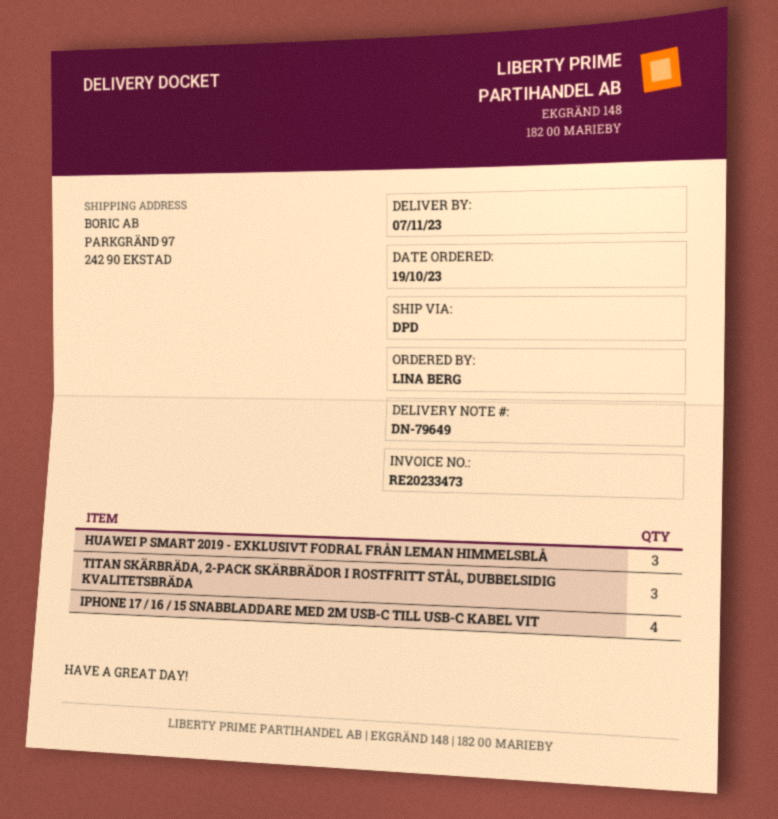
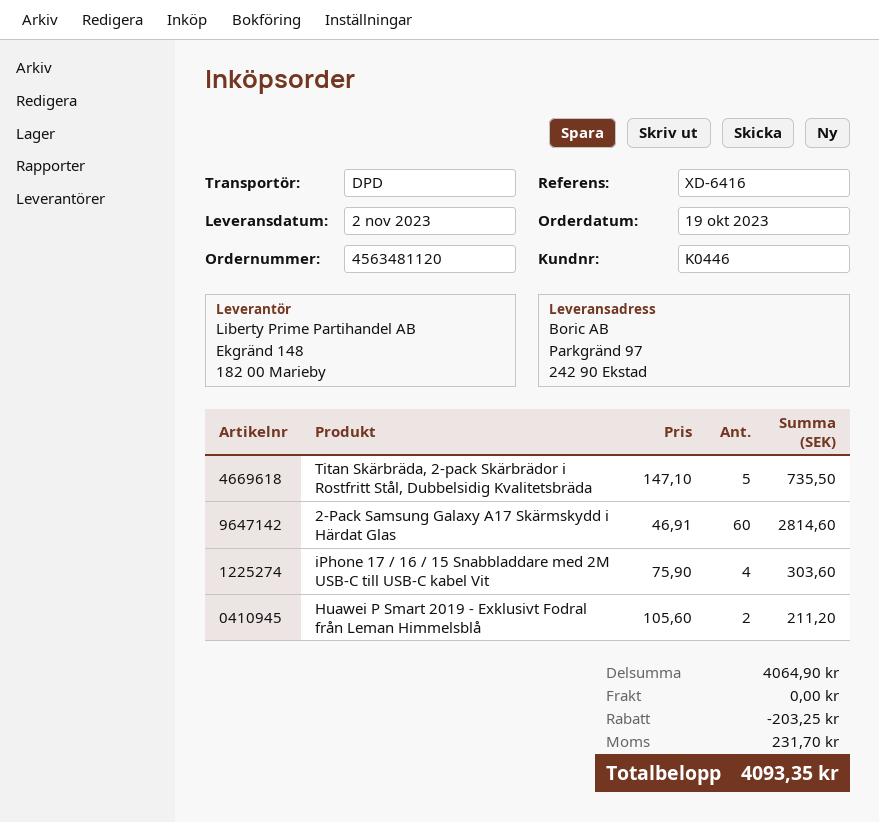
delivery date: 2023-11-07 -> 2023-11-02
HUAWEI P SMART 2019 - EXKLUSIVT FODRAL FRÅN LEMAN HIMMELSBLÅ: 3 -> 2
TITAN SKÄRBRÄDA, 2-PACK SKÄRBRÄDOR I ROSTFRITT STÅL, DUBBELSIDIG KVALITETSBRÄDA: 3 -> 5
2-Pack Samsung Galaxy A17 Skärmskydd i Härdat Glas: none -> 60

